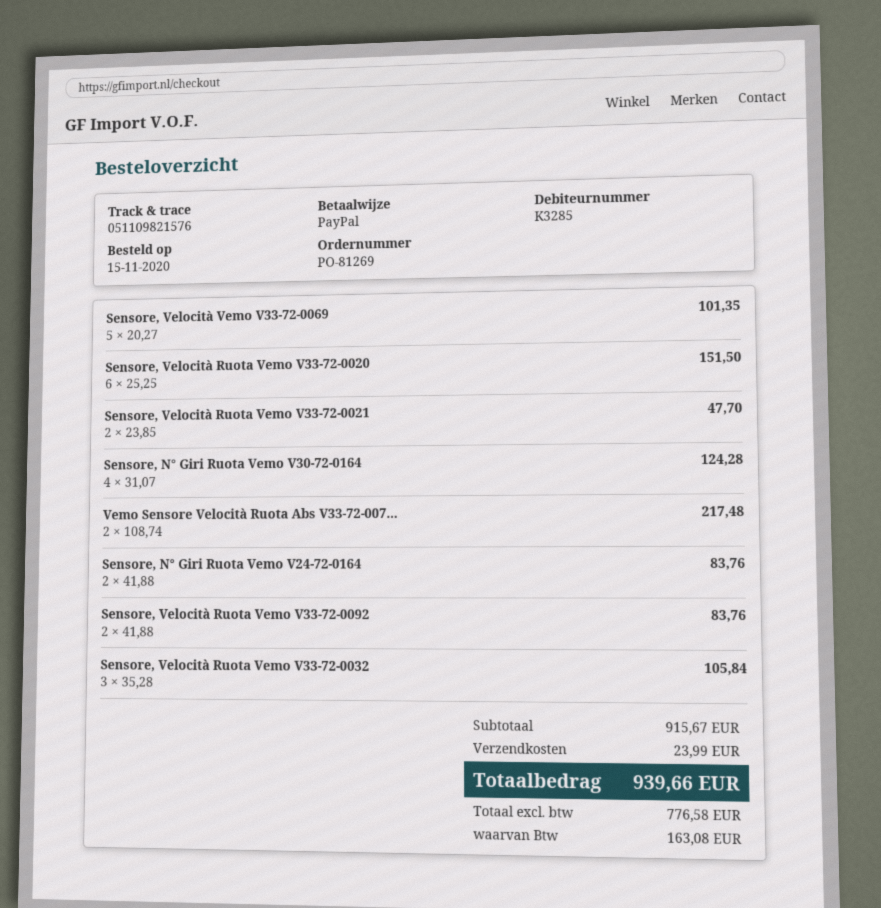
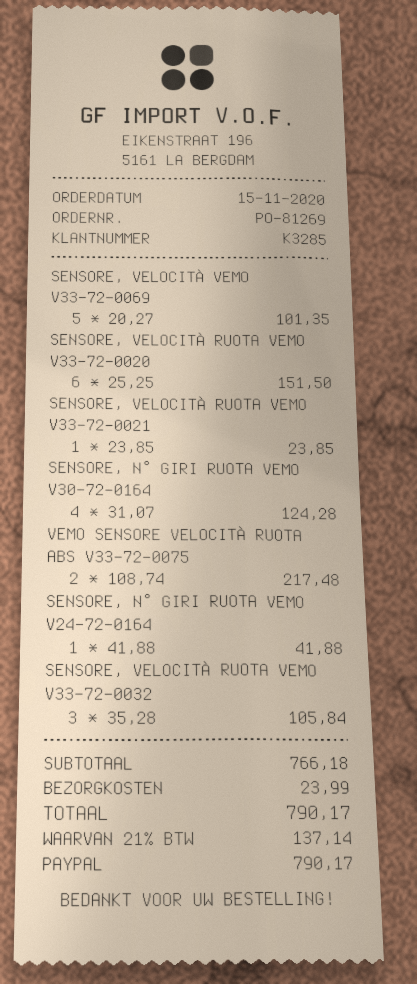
Sensore, Velocità Ruota Vemo V33-72-0021: 2 x 23.85 = 47.70 -> 1 x 23.85 = 23.85
Sensore, N° Giri Ruota Vemo V24-72-0164: 2 x 41.88 = 83.76 -> 1 x 41.88 = 41.88
Sensore, Velocità Ruota Vemo V33-72-0092: 2 x 41.88 = 83.76 -> none
subtotal: 915.67 -> 766.18
tax: 163.08 -> 137.14
total: 939.66 -> 790.17

